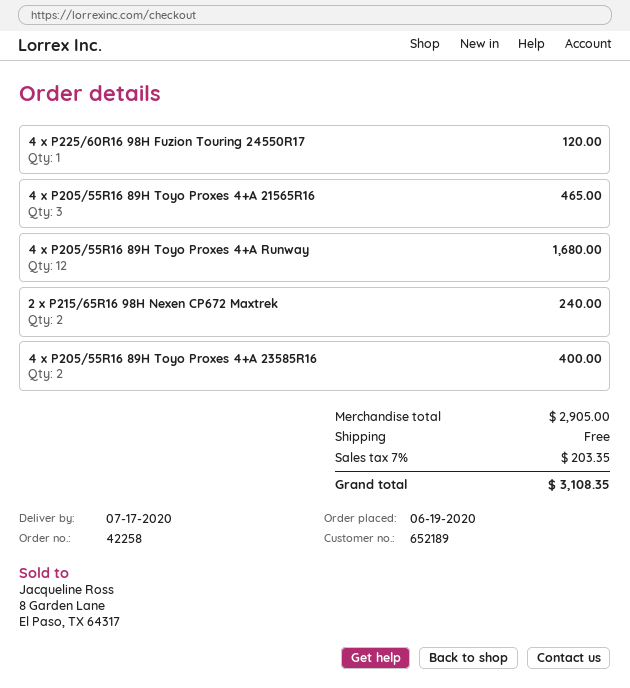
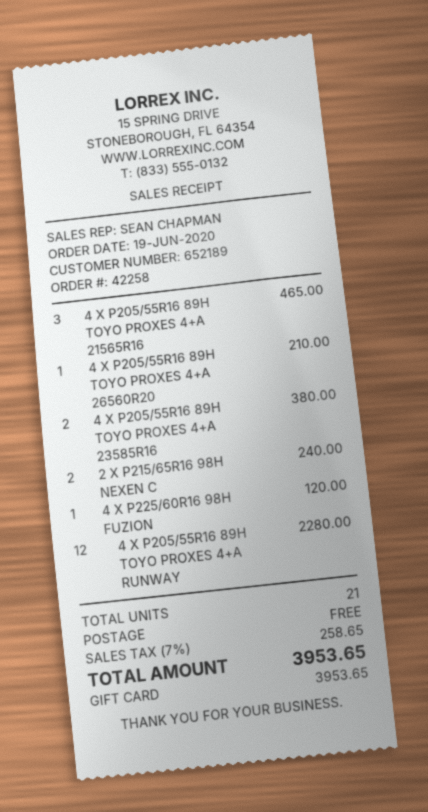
4 x P205/55R16 89H Toyo Proxes 4+A Runway: 12 for 1680.00 -> 12 for 2280.00
4 x P205/55R16 89H Toyo Proxes 4+A 23585R16: 2 for 400.00 -> 2 for 380.00
4 X P205/55R16 89H TOYO PROXES 4+A 26560R20: none -> 1 for 210.00
tax: 7% = 203.35 -> 7% = 258.65
total: 3108.35 -> 3953.65

